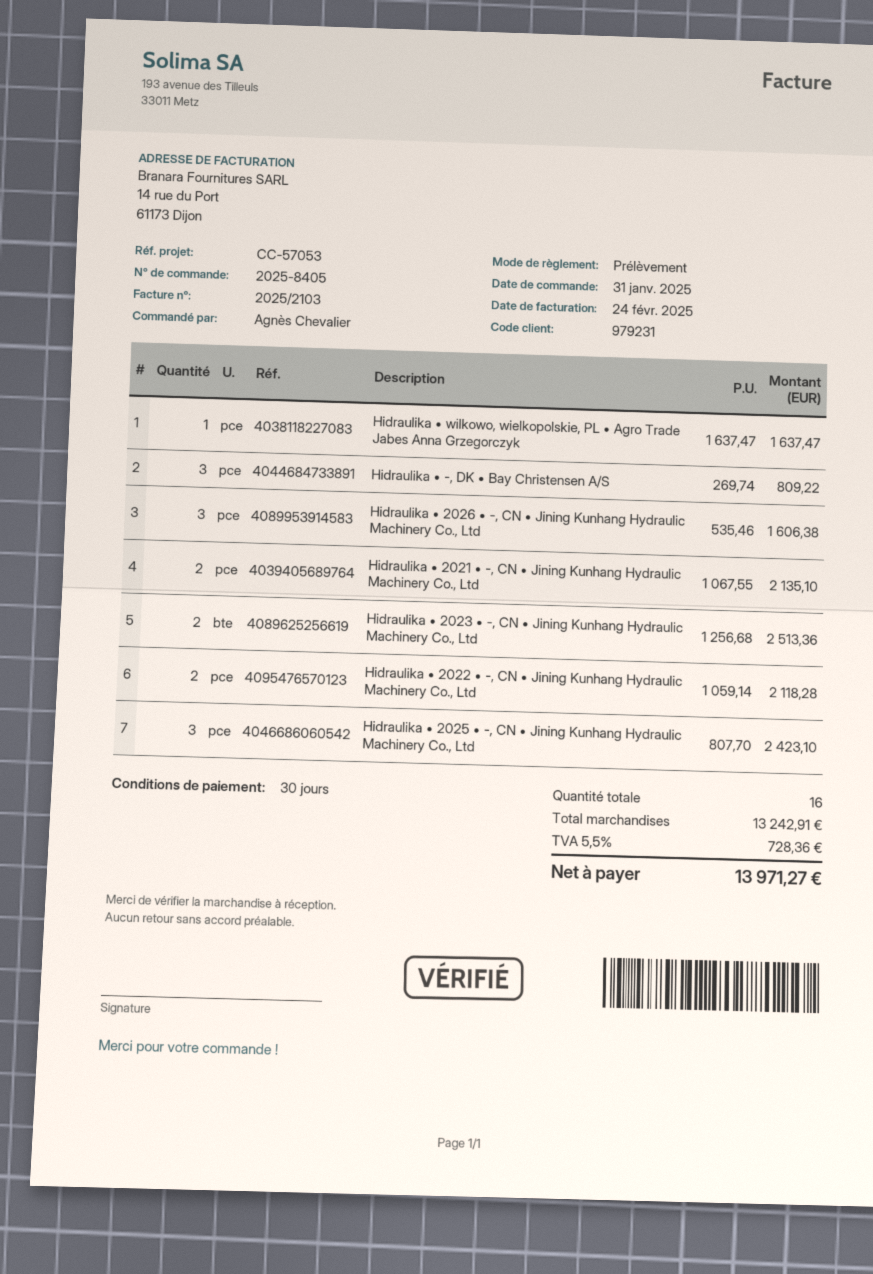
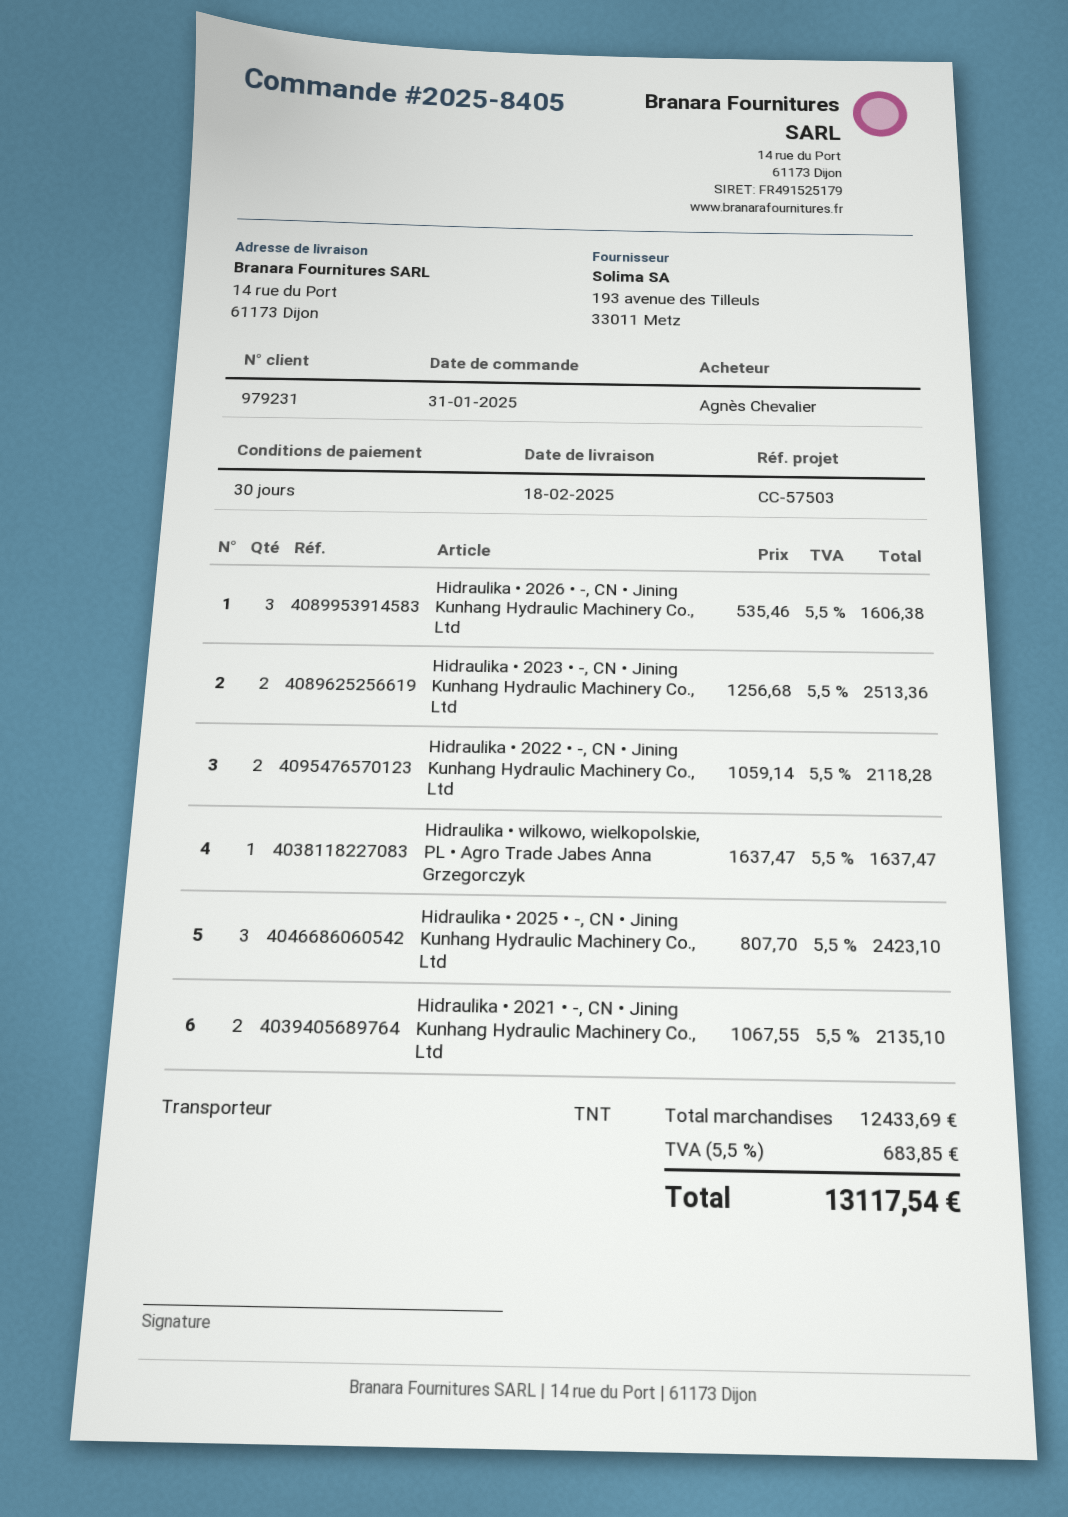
reference: CC-57053 -> CC-57503
Hidraulika • -, DK • Bay Christensen A/S: 3 x 269.74 = 809.22 -> none
subtotal: 13242.91 -> 12433.69
tax: 5.5% = 728.36 -> 5.5% = 683.85
total: 13971.27 -> 13117.54

